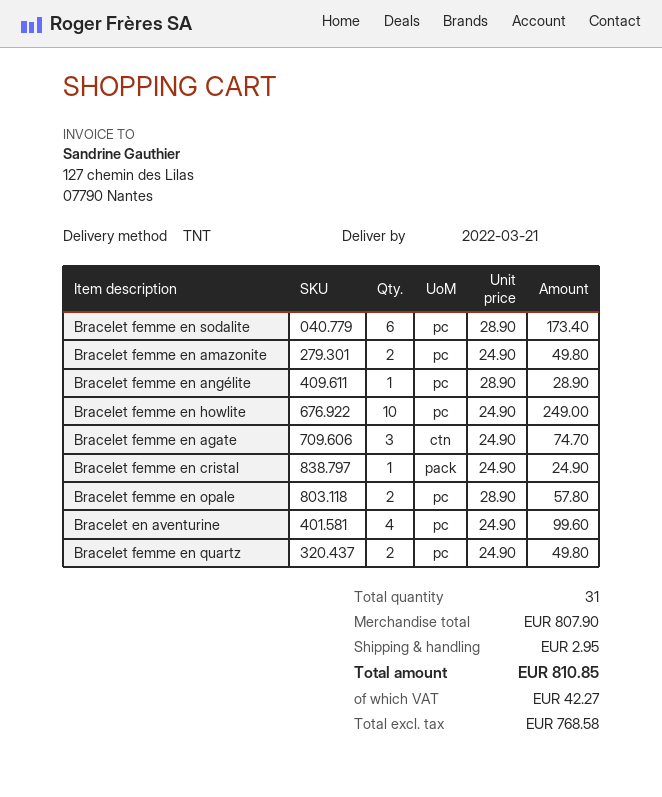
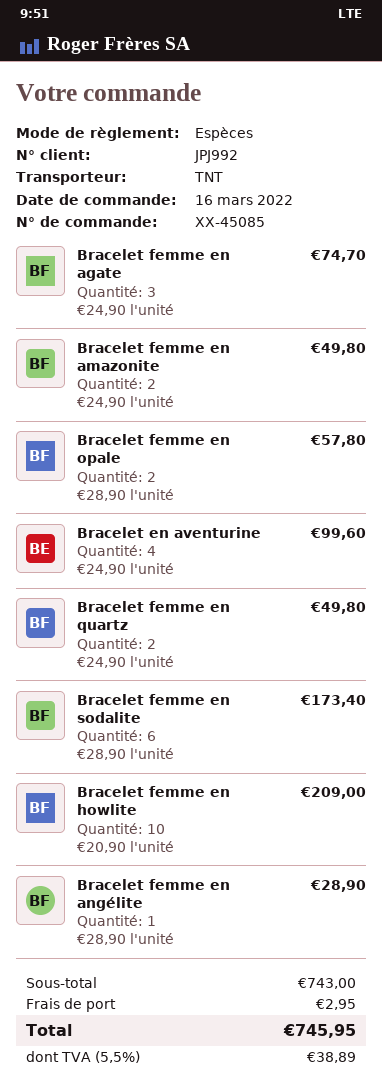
Bracelet femme en howlite: 10 x 24.90 = 249.00 -> 10 x 20.90 = 209.00
Bracelet femme en cristal: 1 x 24.90 = 24.90 -> none
subtotal: 807.90 -> 743.00
tax: 42.27 -> 38.89
total: 810.85 -> 745.95

